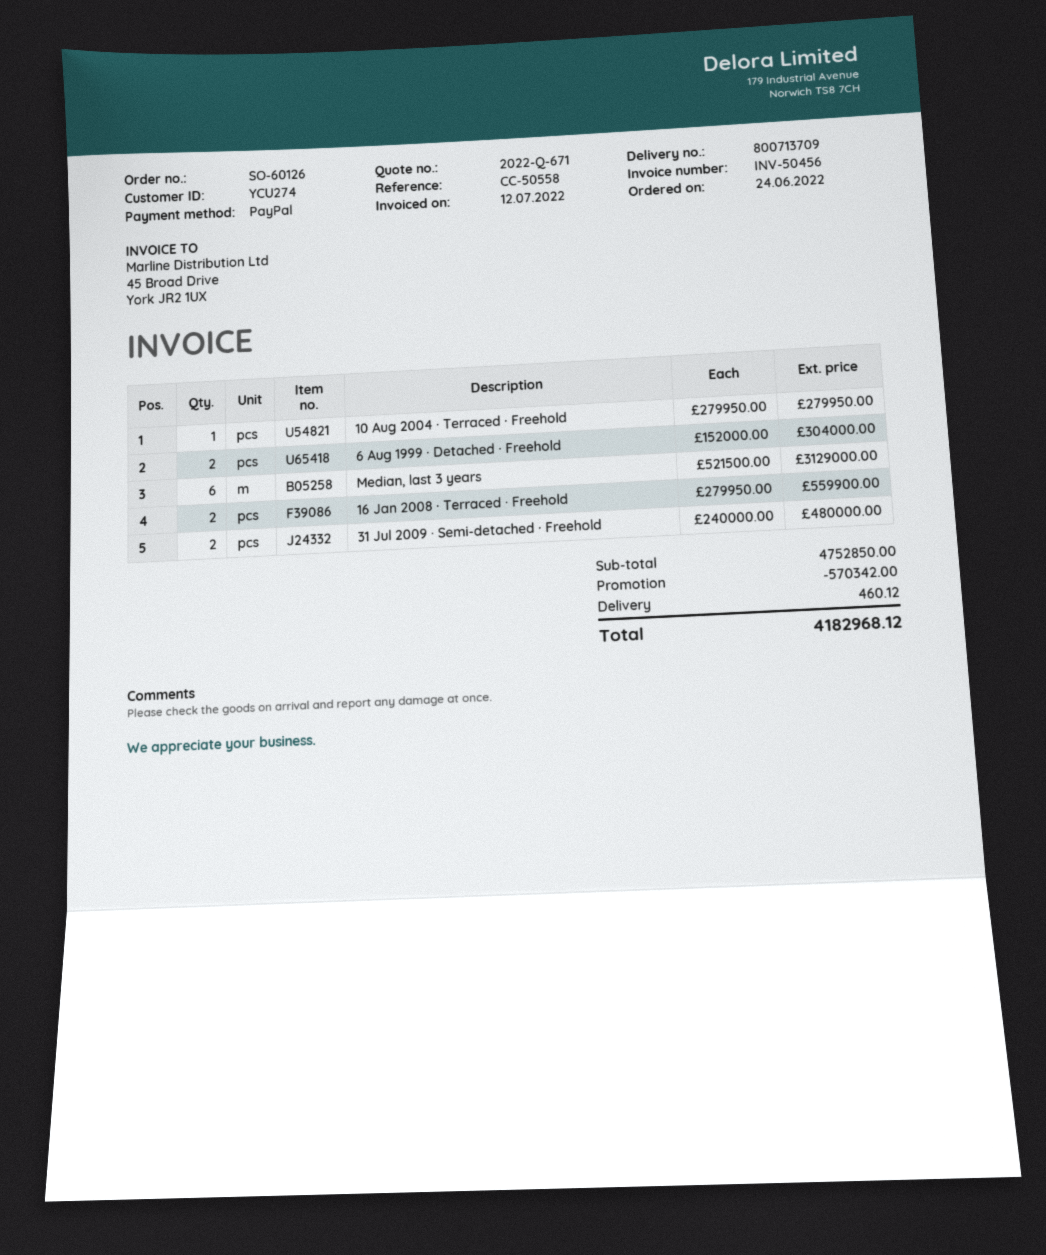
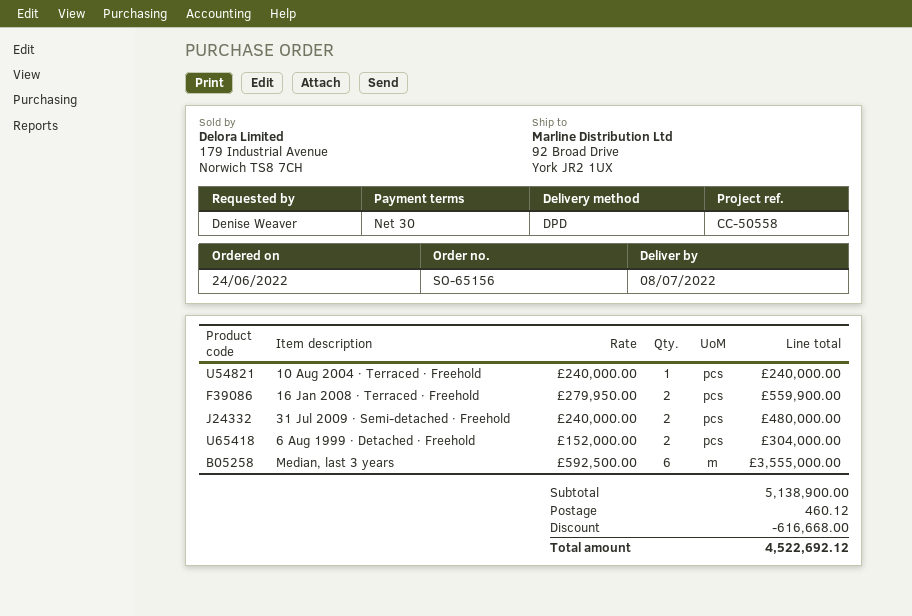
order number: SO-60126 -> SO-65156
10 Aug 2004 · Terraced · Freehold: 1 x 279950.00 = 279950.00 -> 1 x 240000.00 = 240000.00
Median, last 3 years: 6 x 521500.00 = 3129000.00 -> 6 x 592500.00 = 3555000.00
subtotal: 4752850.00 -> 5138900.00
discount: 570342.00 -> 616668.00
total: 4182968.12 -> 4522692.12

